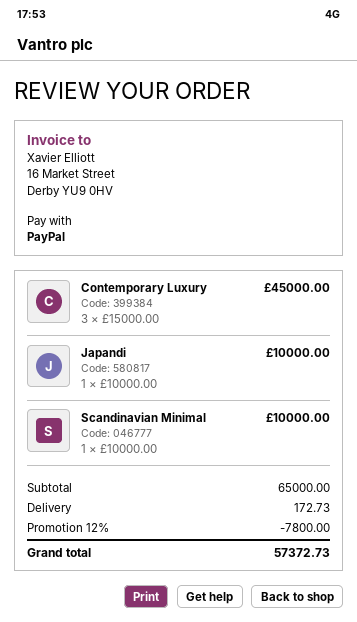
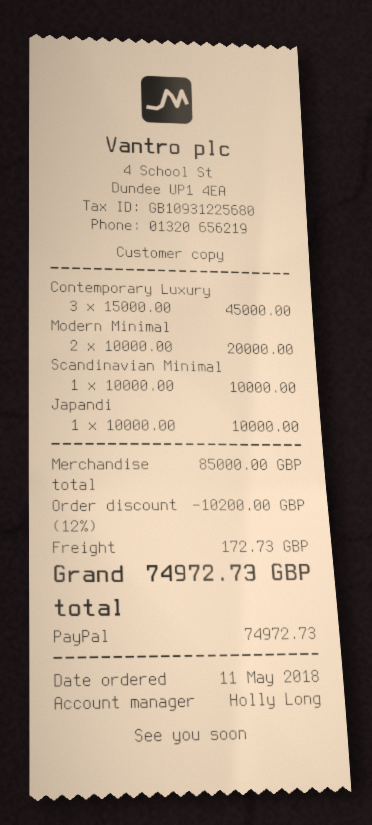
Modern Minimal: none -> 2 x 10000.00 = 20000.00
subtotal: 65000.00 -> 85000.00
discount: 12% = 7800.00 -> 12% = 10200.00
total: 57372.73 -> 74972.73

